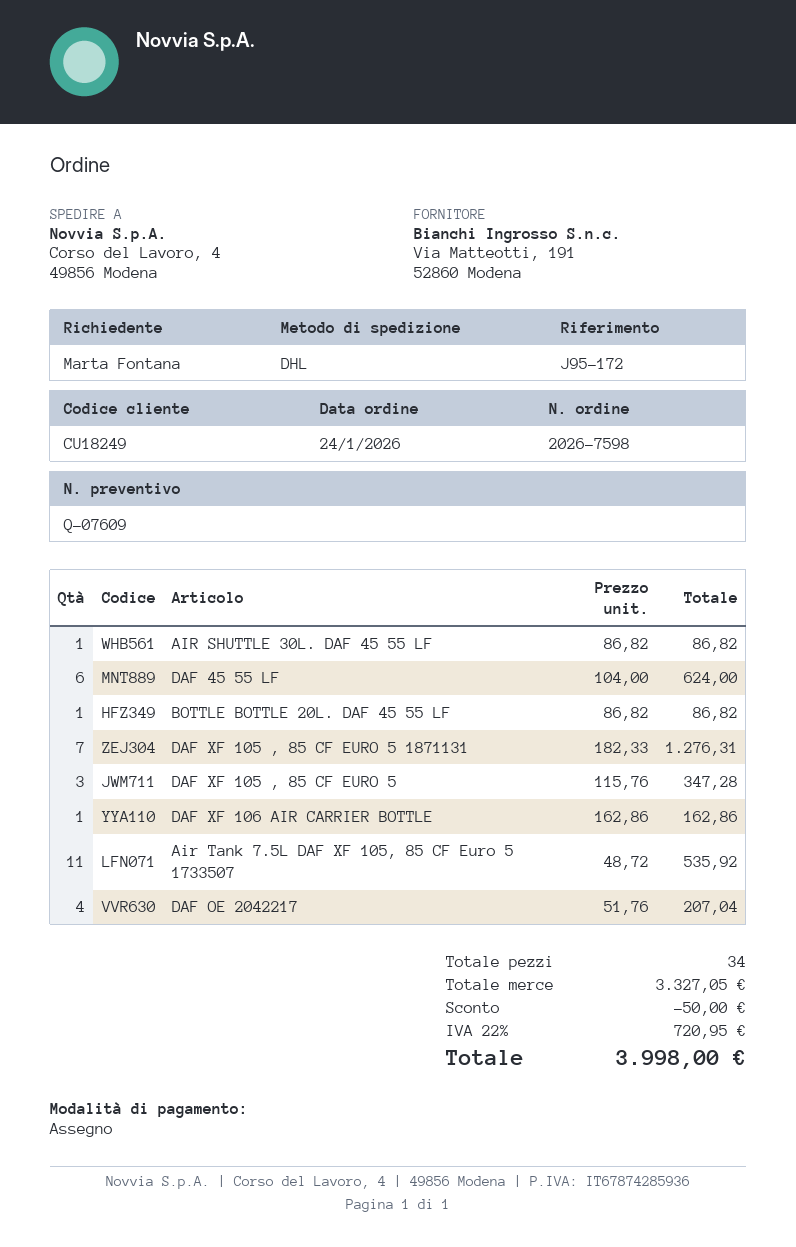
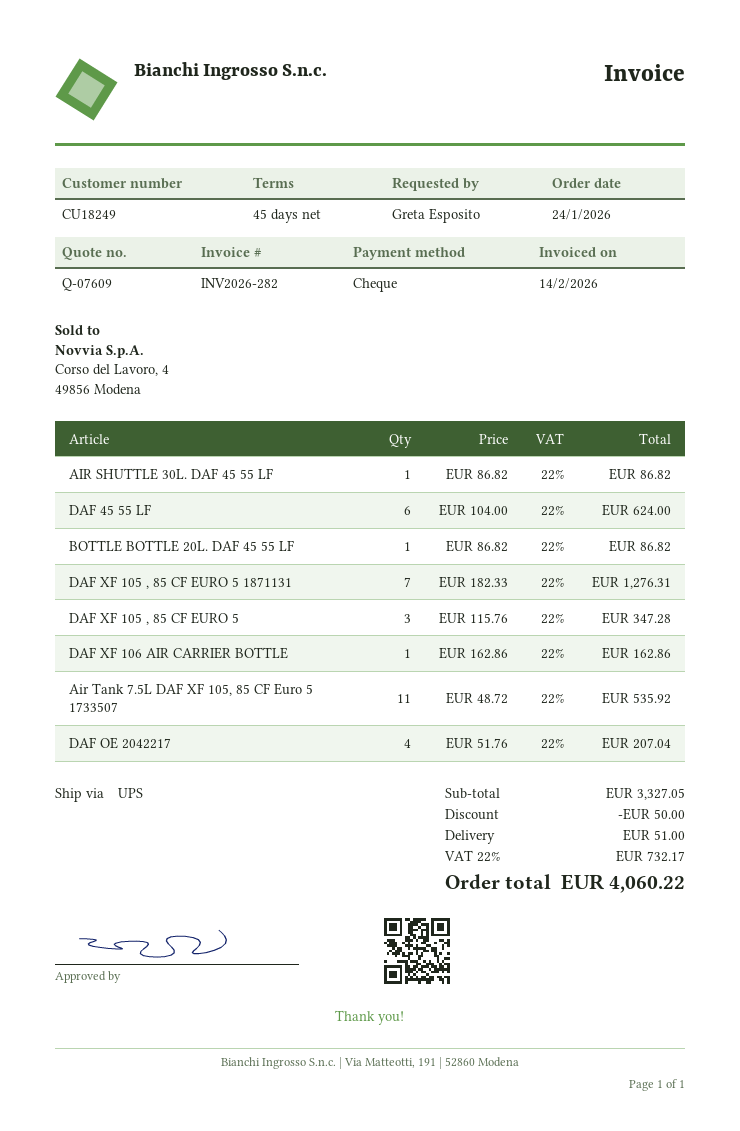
ordered by: Marta Fontana -> Greta Esposito
shipping method: DHL -> UPS
shipping: none -> 51.00
tax: 22% = 720.95 -> 22% = 732.17
total: 3998.00 -> 4060.22

